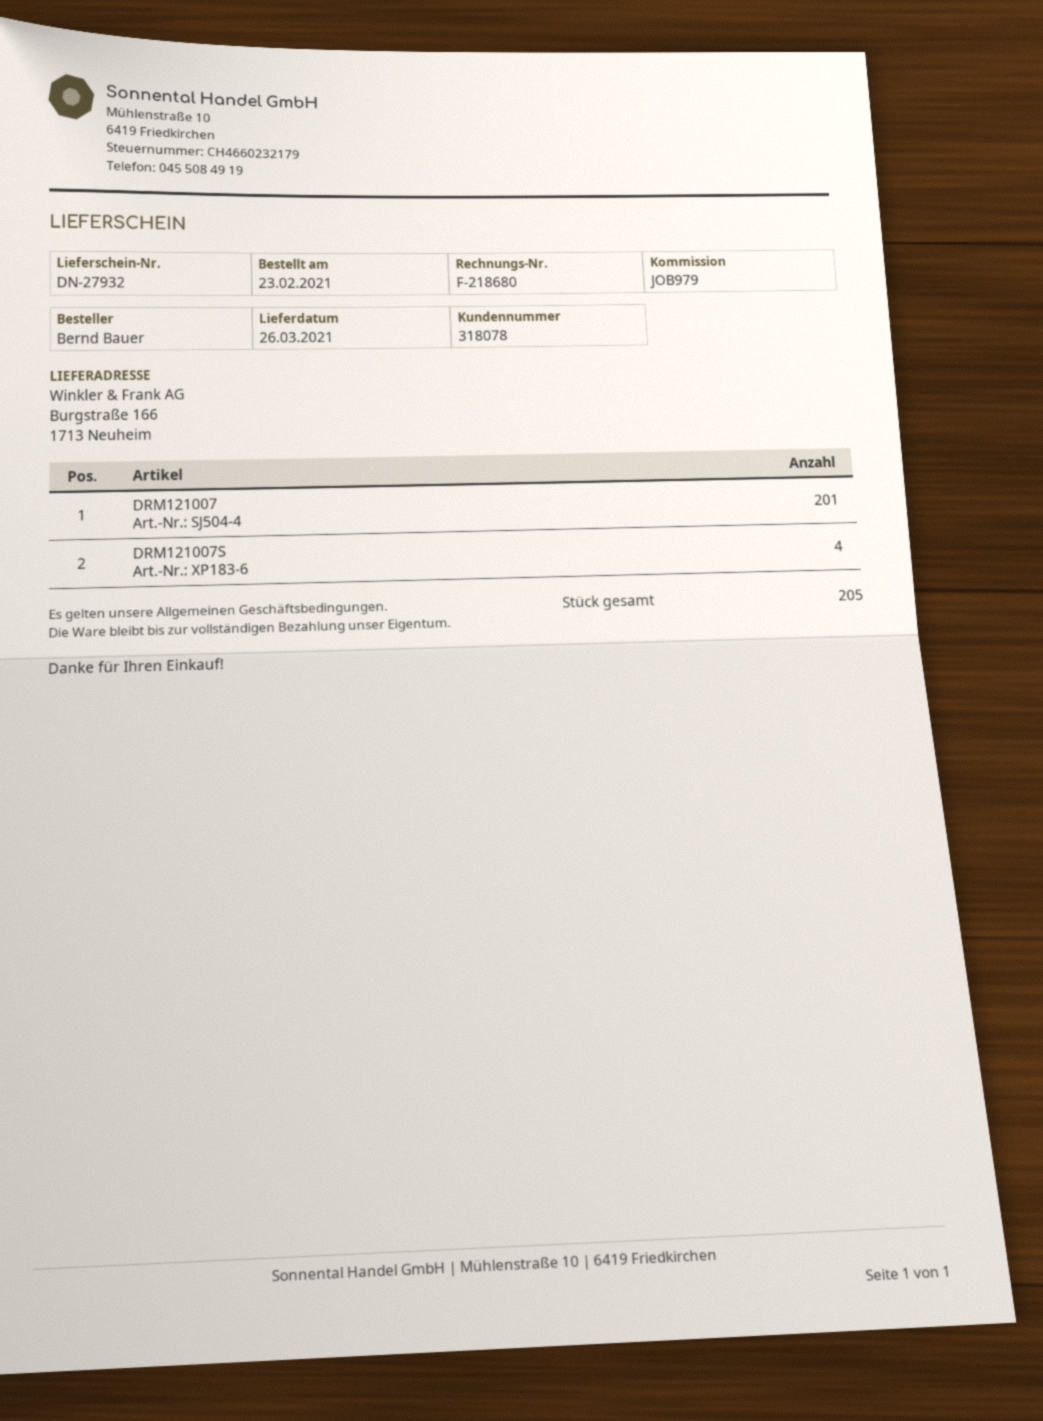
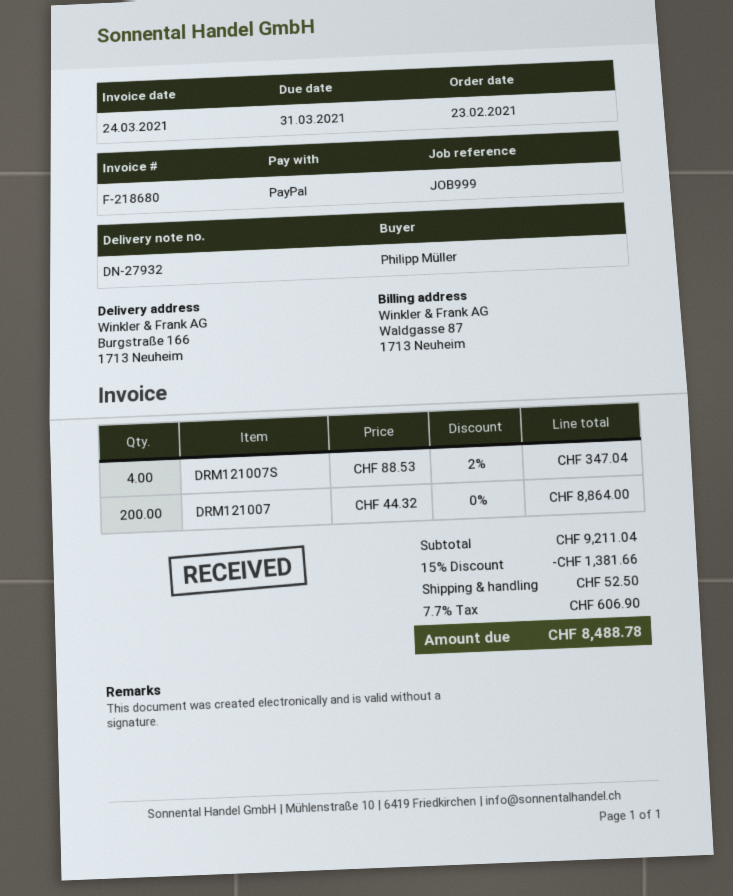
reference: JOB979 -> JOB999
ordered by: Bernd Bauer -> Philipp Müller
DRM121007: 201 -> 200

